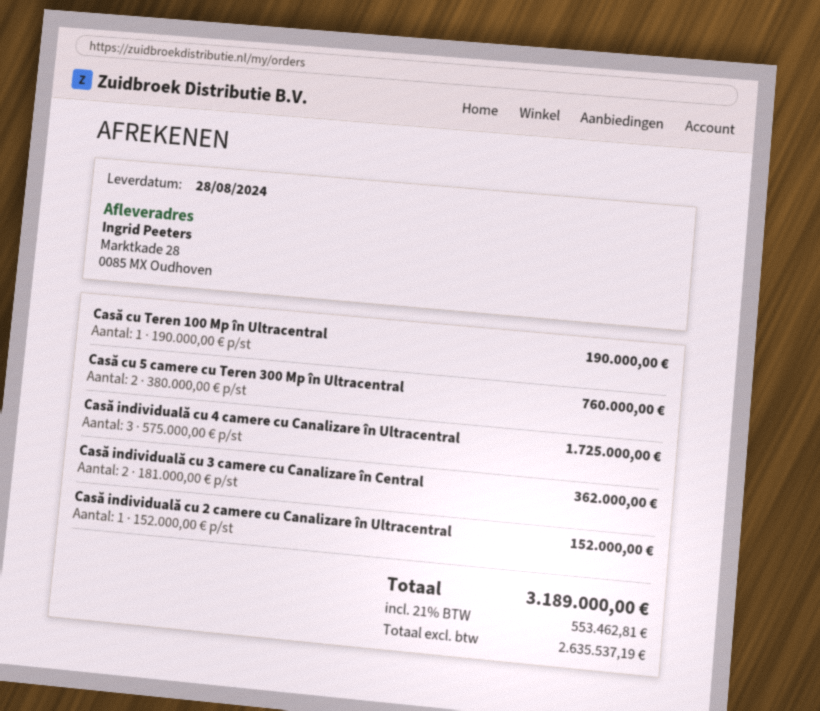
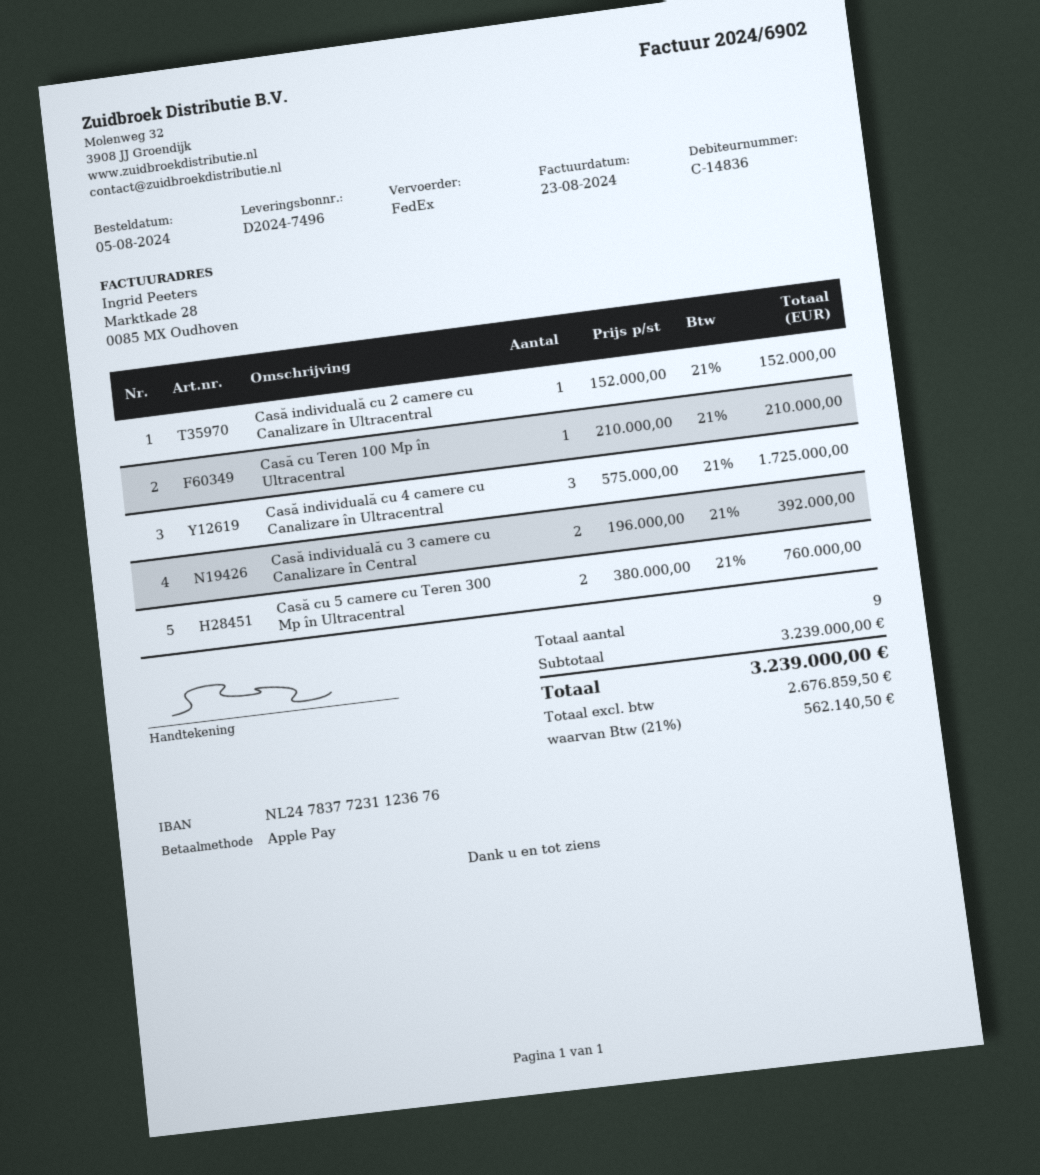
Casă cu Teren 100 Mp în Ultracentral: 1 x 190000.00 = 190000.00 -> 1 x 210000.00 = 210000.00
Casă individuală cu 3 camere cu Canalizare în Central: 2 x 181000.00 = 362000.00 -> 2 x 196000.00 = 392000.00
net: 2635537.19 -> 2676859.50
tax: 21% = 553462.81 -> 21% = 562140.50
total: 3189000.00 -> 3239000.00

